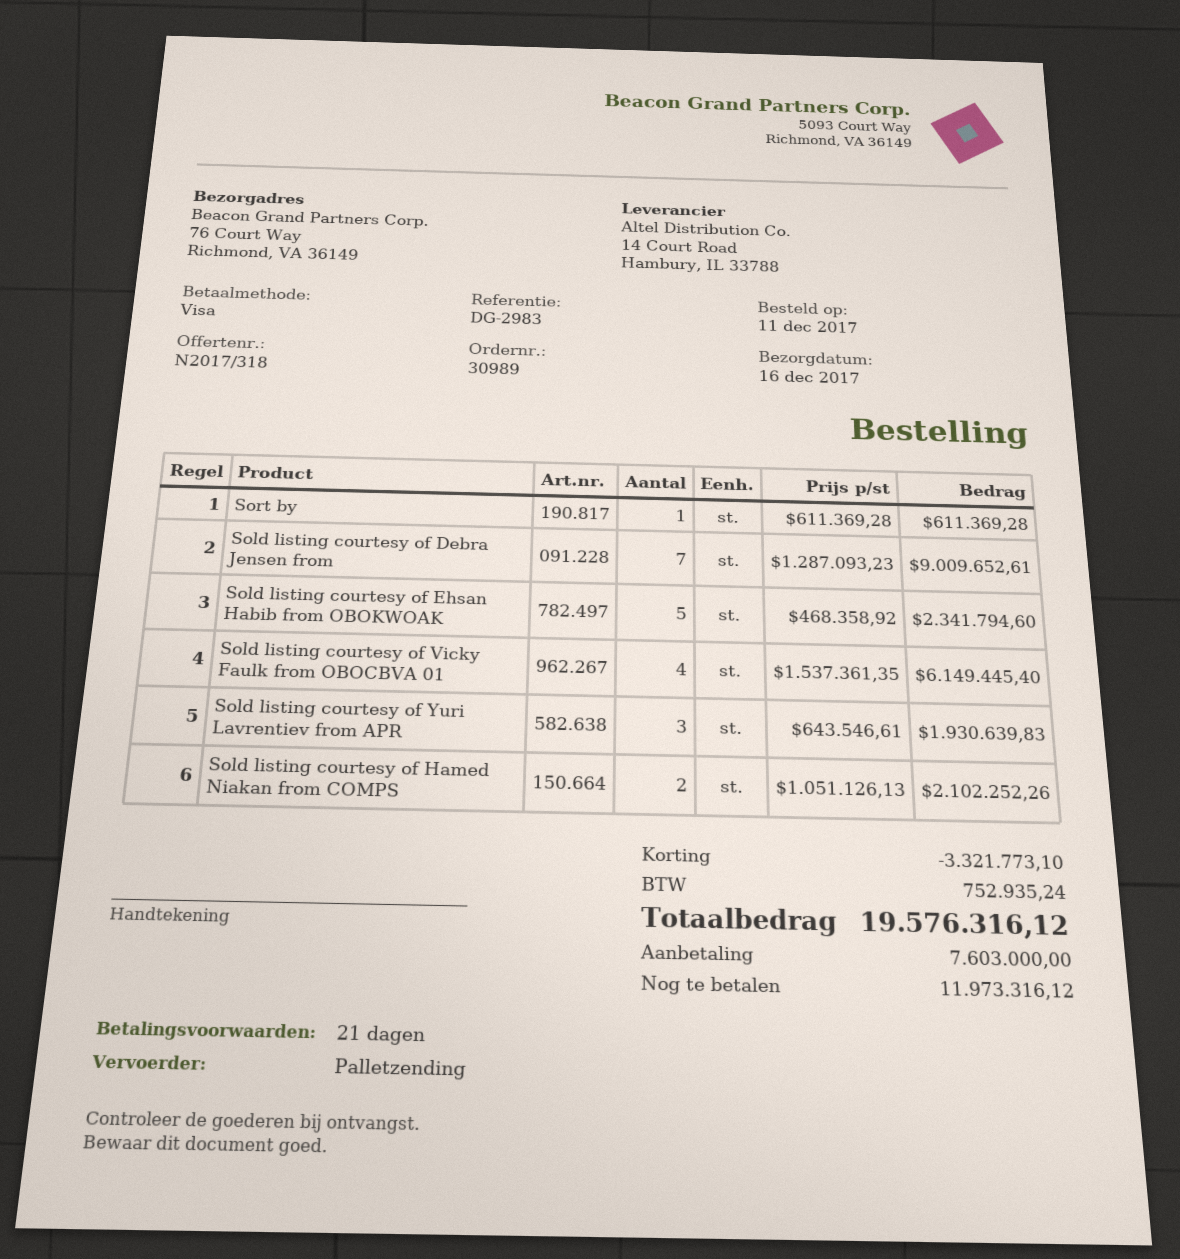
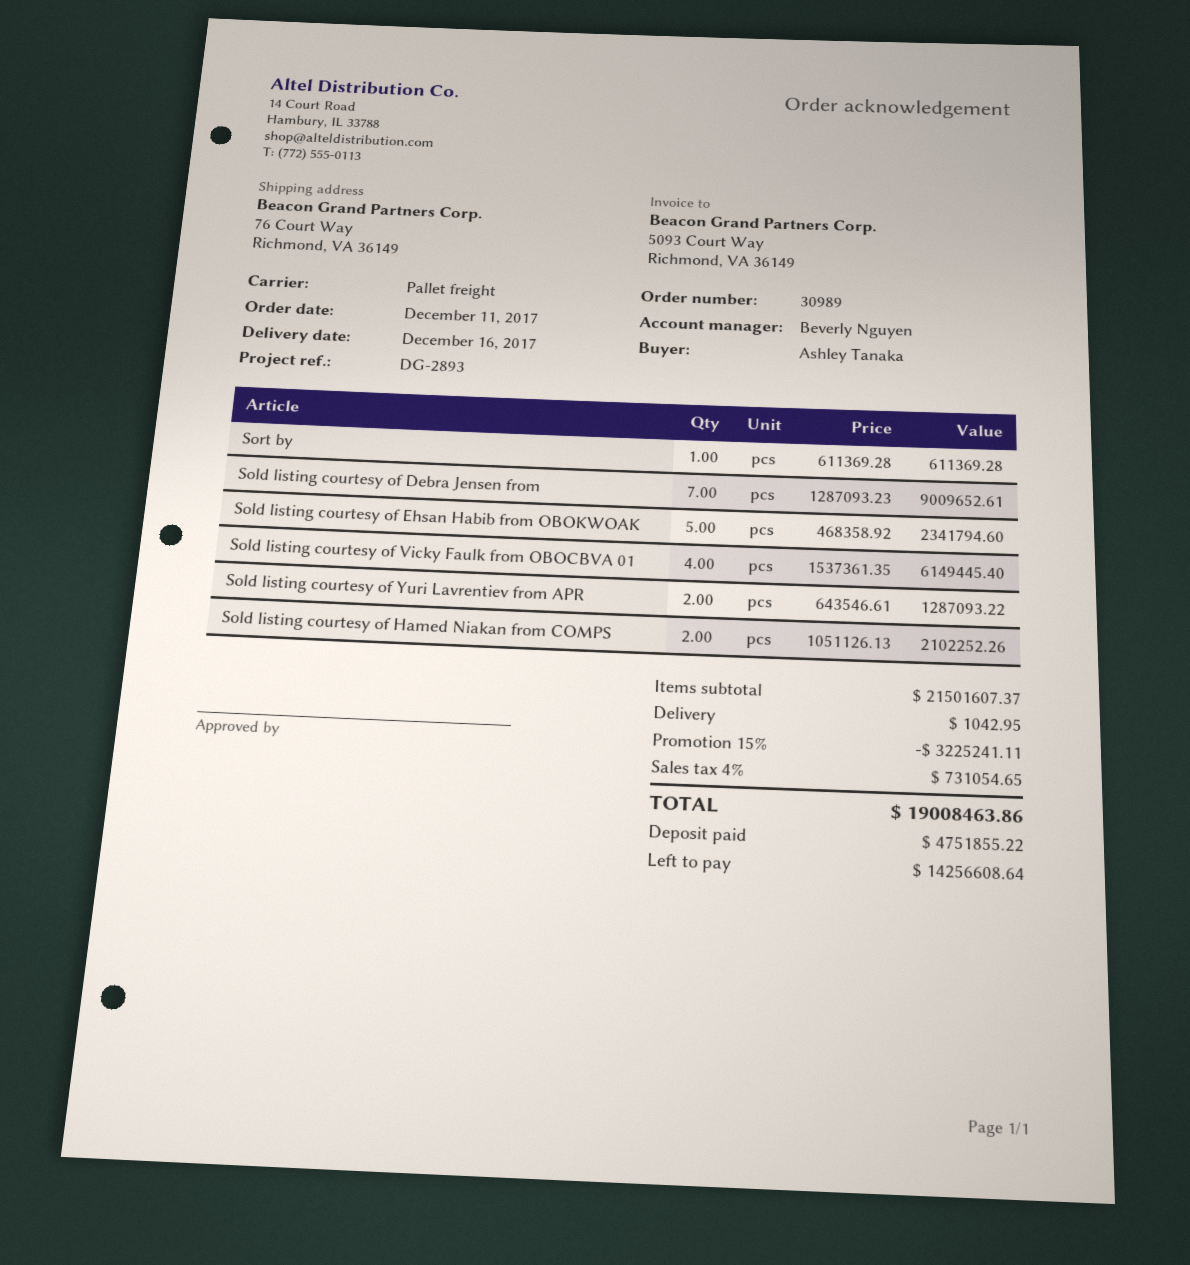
reference: DG-2983 -> DG-2893
Sold listing courtesy of Yuri Lavrentiev from APR: 3 x 643546.61 = 1930639.83 -> 2 x 643546.61 = 1287093.22
discount: 3321773.10 -> 3225241.11
shipping: none -> 1042.95
tax: 752935.24 -> 731054.65
total: 19576316.12 -> 19008463.86
deposit: 7603000.00 -> 4751855.22
balance: 11973316.12 -> 14256608.64

